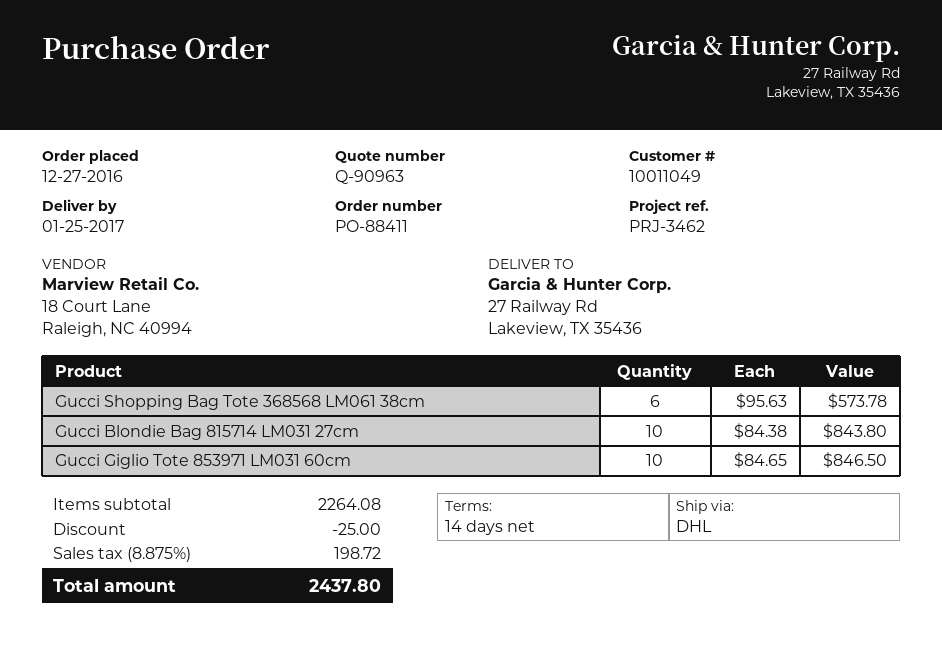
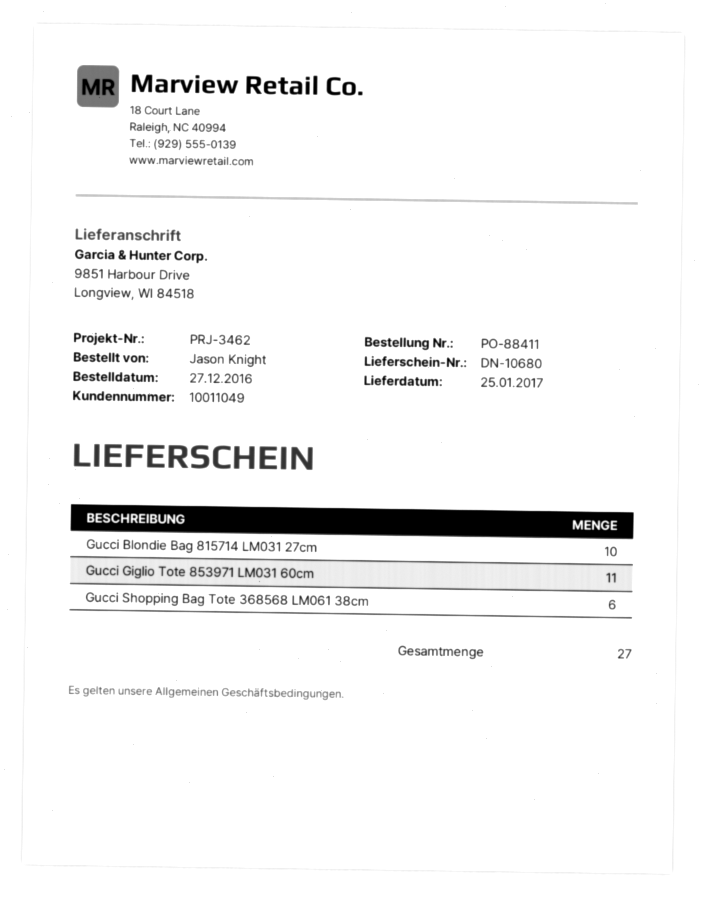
ship to: 27 Railway Rd, Lakeview, TX 35436 -> 9851 Harbour Drive, Longview, WI 84518
Gucci Giglio Tote 853971 LM031 60cm: 10 -> 11

